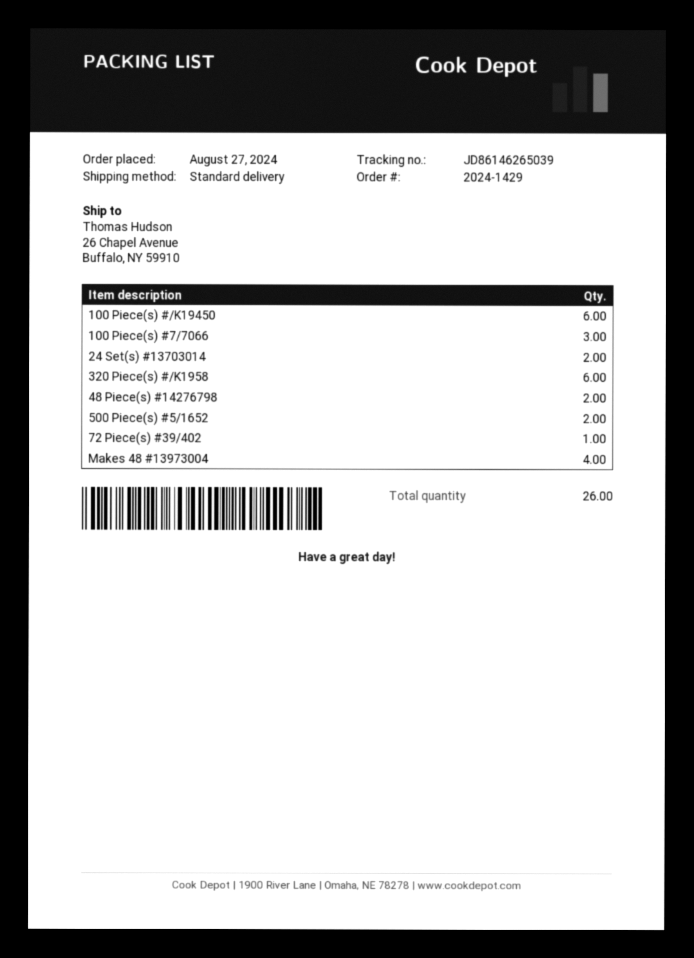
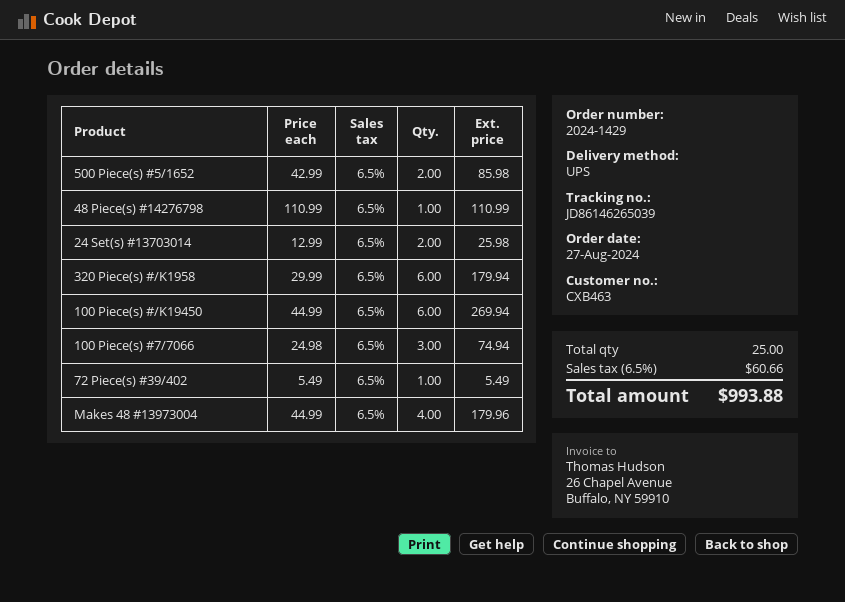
shipping method: standard -> UPS
48 Piece(s) #14276798: 2 -> 1
total quantity: 26 -> 25

